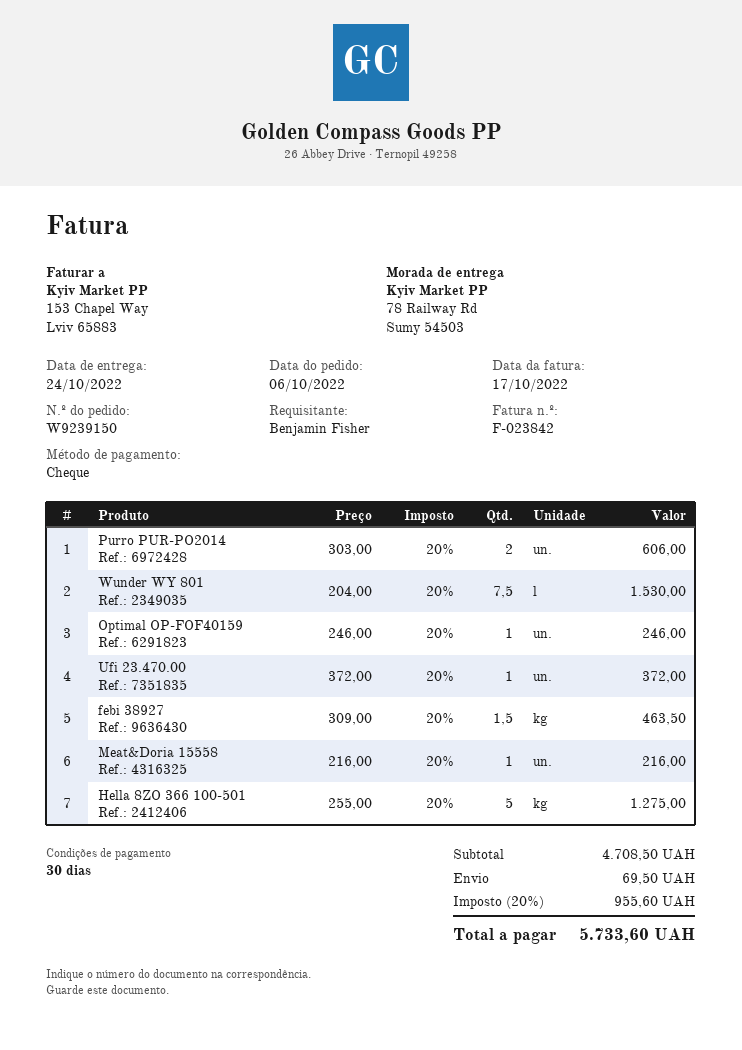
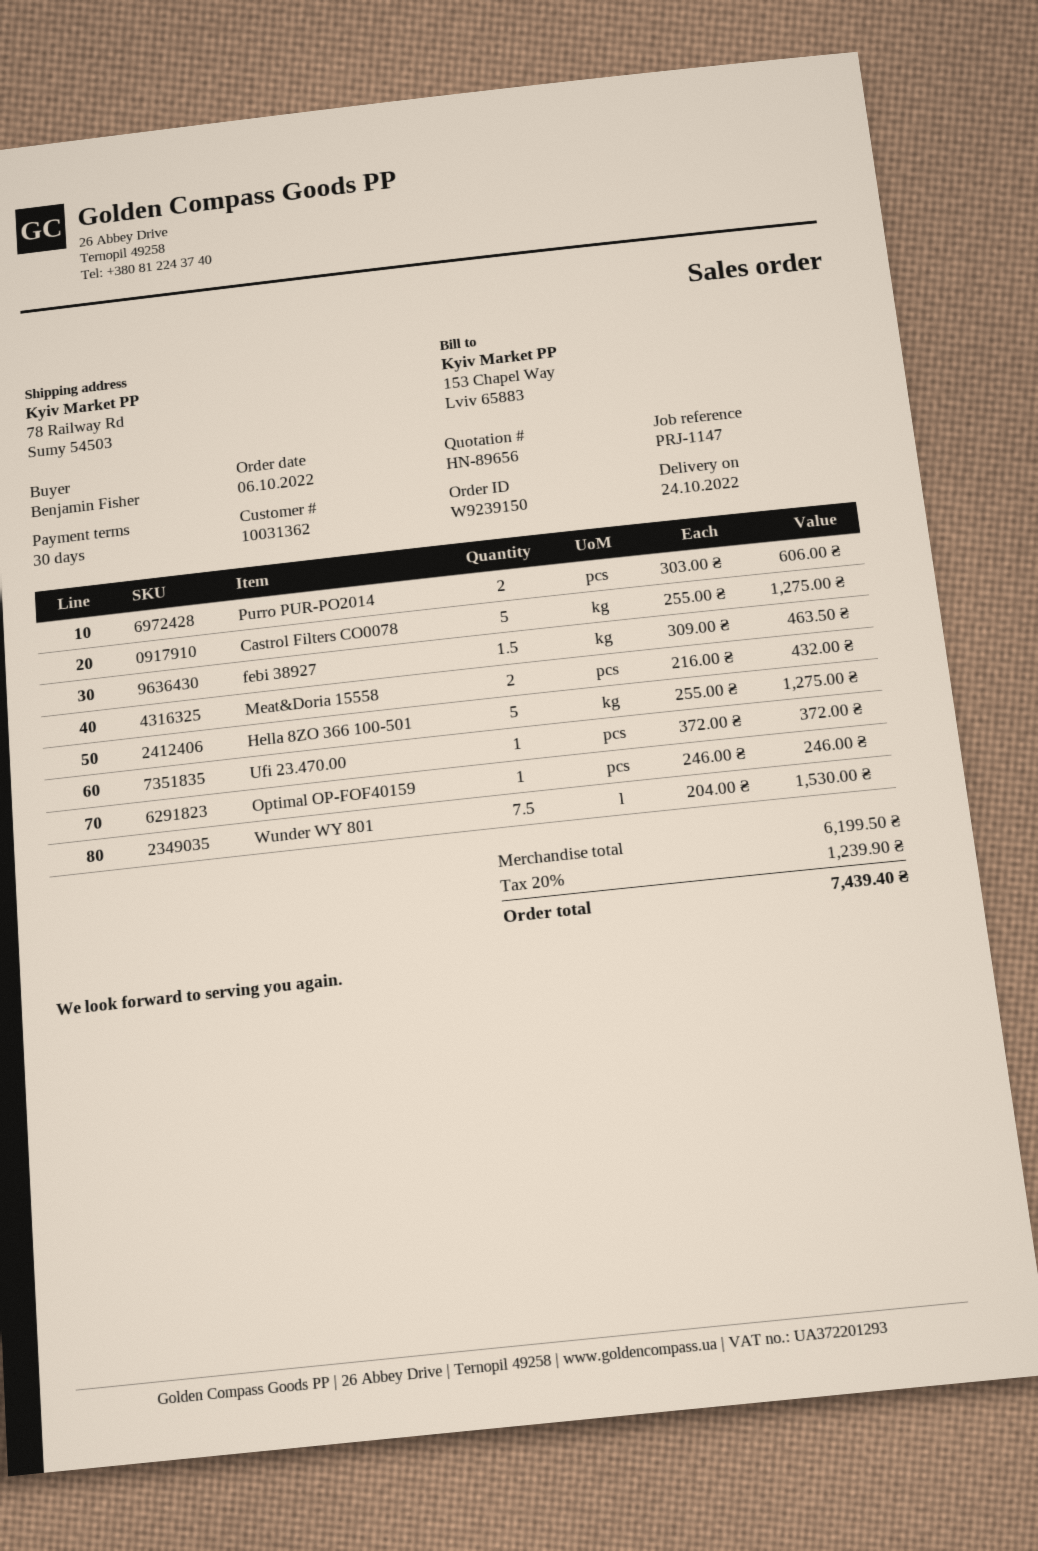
Meat&Doria 15558: 1 x 216.00 = 216.00 -> 2 x 216.00 = 432.00
Castrol Filters CO0078: none -> 5 x 255.00 = 1275.00
subtotal: 4708.50 -> 6199.50
shipping: 69.50 -> none
tax: 20% = 955.60 -> 20% = 1239.90
total: 5733.60 -> 7439.40

